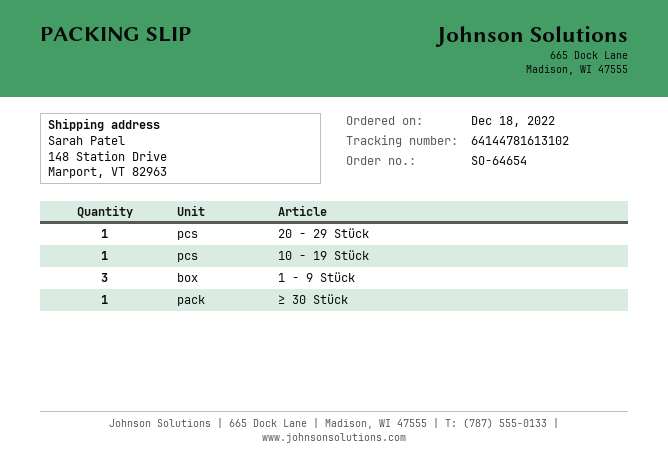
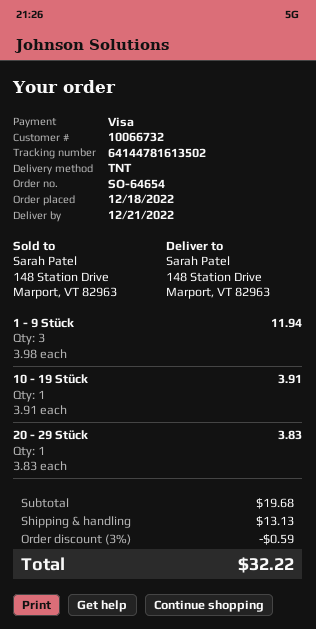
tracking number: 64144781613102 -> 64144781613502
≥ 30 Stück: 1 -> none

